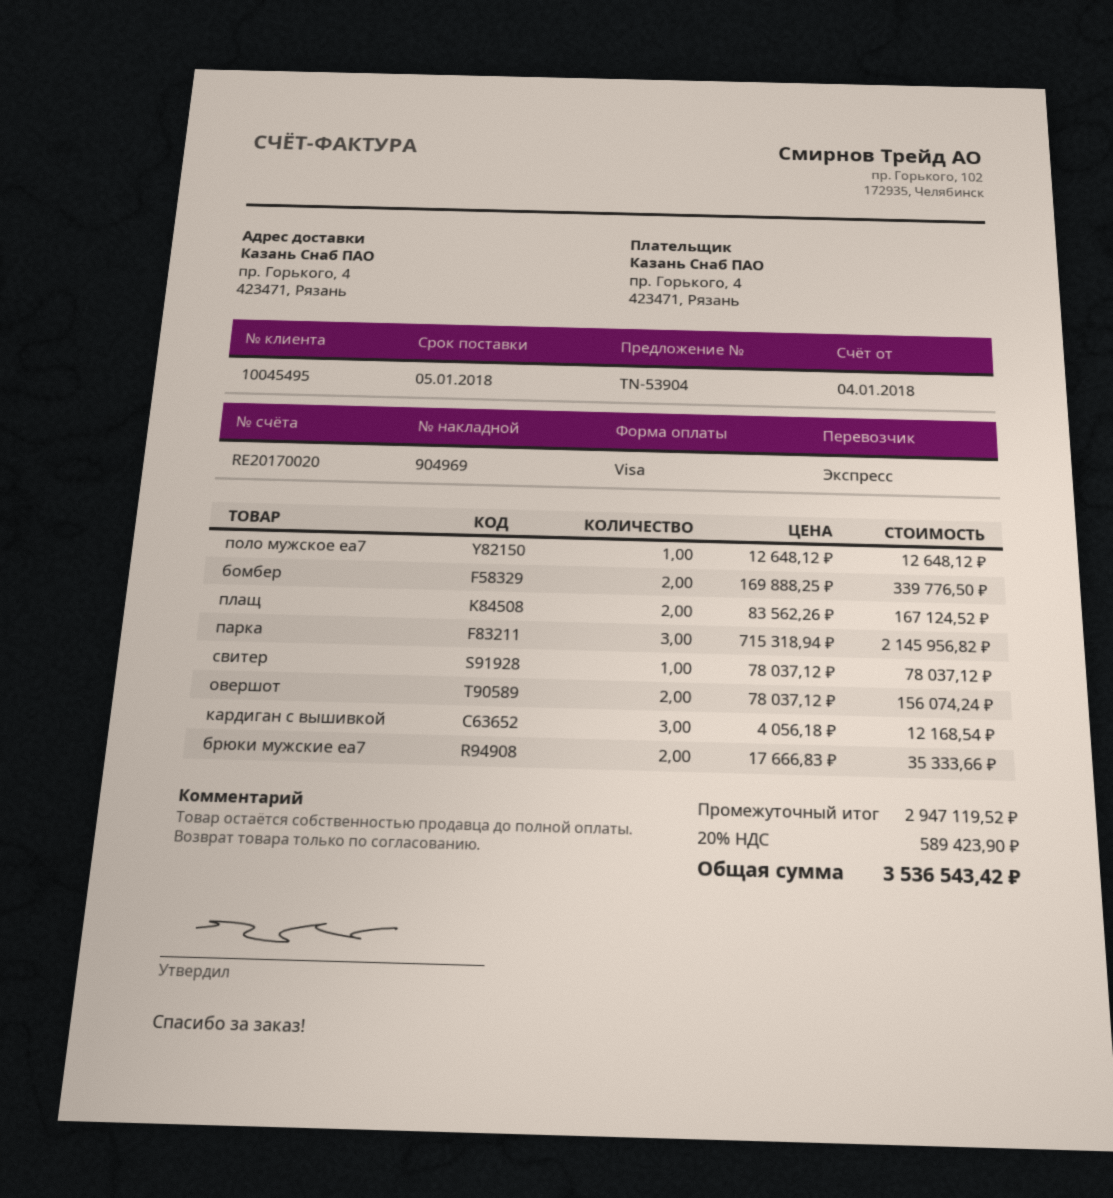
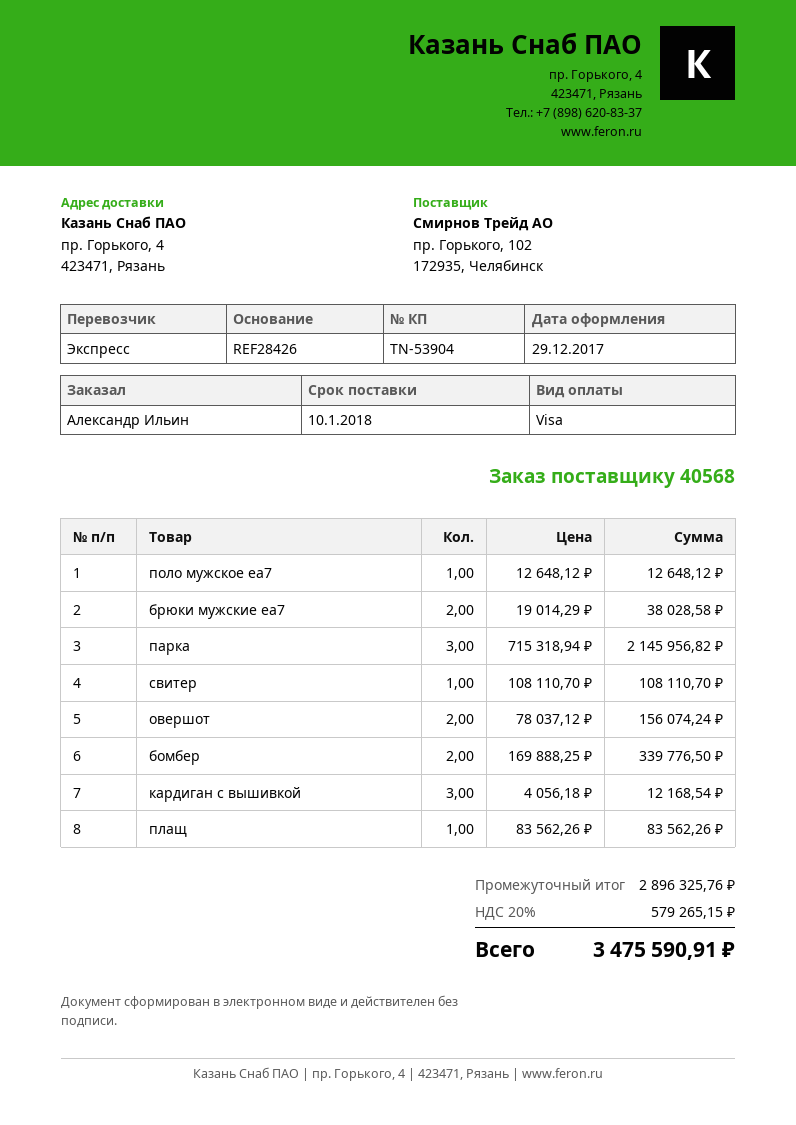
delivery date: 2018-01-05 -> 2018-01-10
плащ: 2 x 83562.26 = 167124.52 -> 1 x 83562.26 = 83562.26
свитер: 1 x 78037.12 = 78037.12 -> 1 x 108110.70 = 108110.70
брюки мужские ea7: 2 x 17666.83 = 35333.66 -> 2 x 19014.29 = 38028.58
subtotal: 2947119.52 -> 2896325.76
tax: 20% = 589423.90 -> 20% = 579265.15
total: 3536543.42 -> 3475590.91

